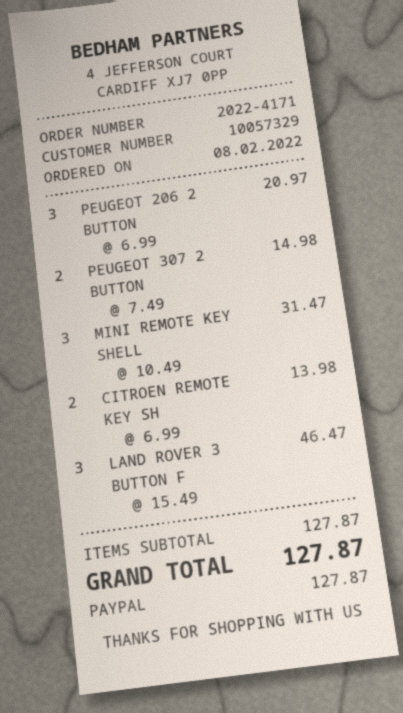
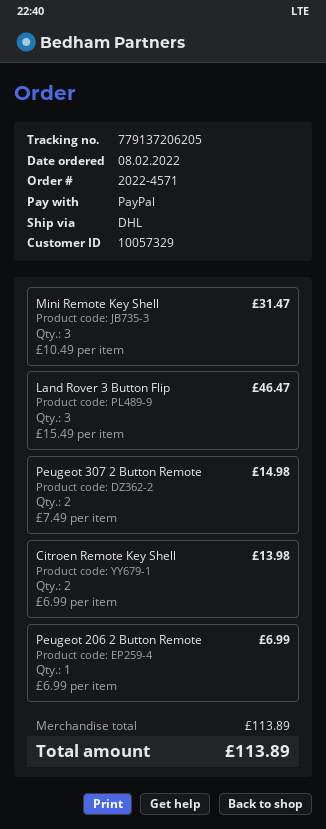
order number: 2022-4171 -> 2022-4571
PEUGEOT 206 2 BUTTON: 3 x 6.99 = 20.97 -> 1 x 6.99 = 6.99
subtotal: 127.87 -> 113.89
total: 127.87 -> 113.89

